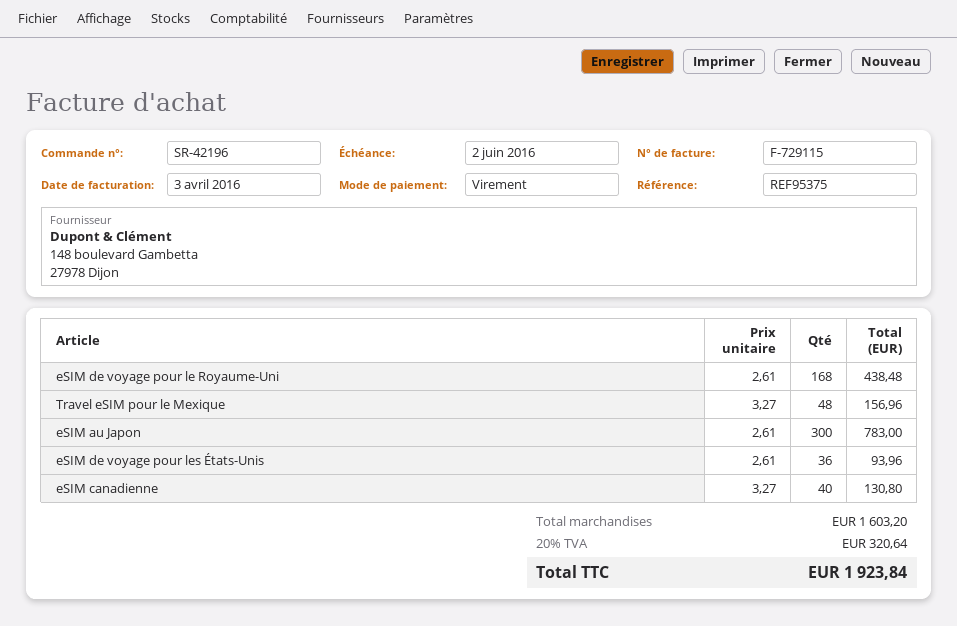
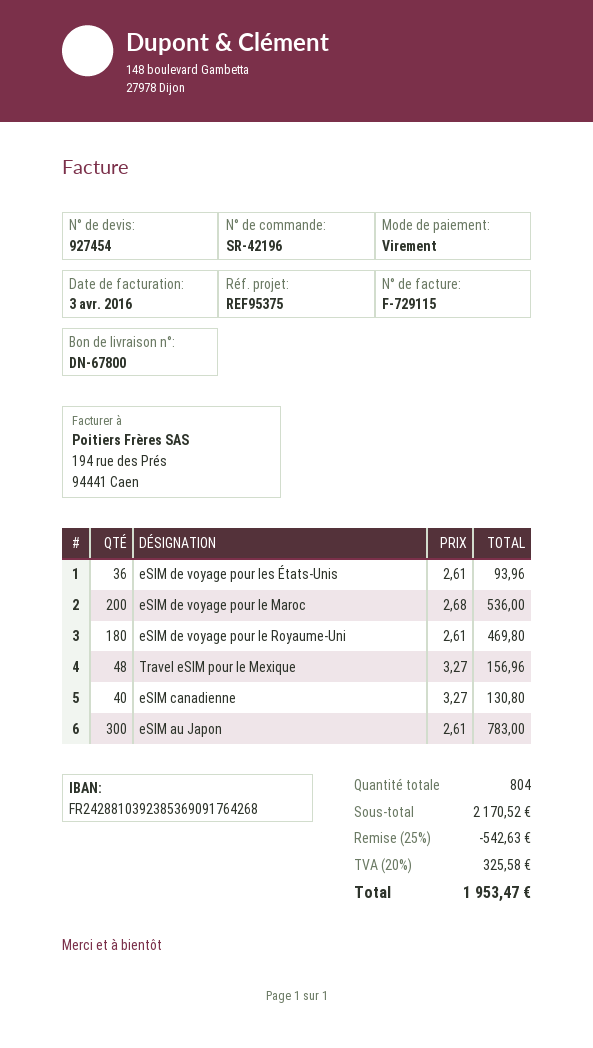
eSIM de voyage pour le Royaume-Uni: 168 x 2.61 = 438.48 -> 180 x 2.61 = 469.80
eSIM de voyage pour le Maroc: none -> 200 x 2.68 = 536.00
subtotal: 1603.20 -> 2170.52
discount: none -> 25% = 542.63
tax: 20% = 320.64 -> 20% = 325.58
total: 1923.84 -> 1953.47

